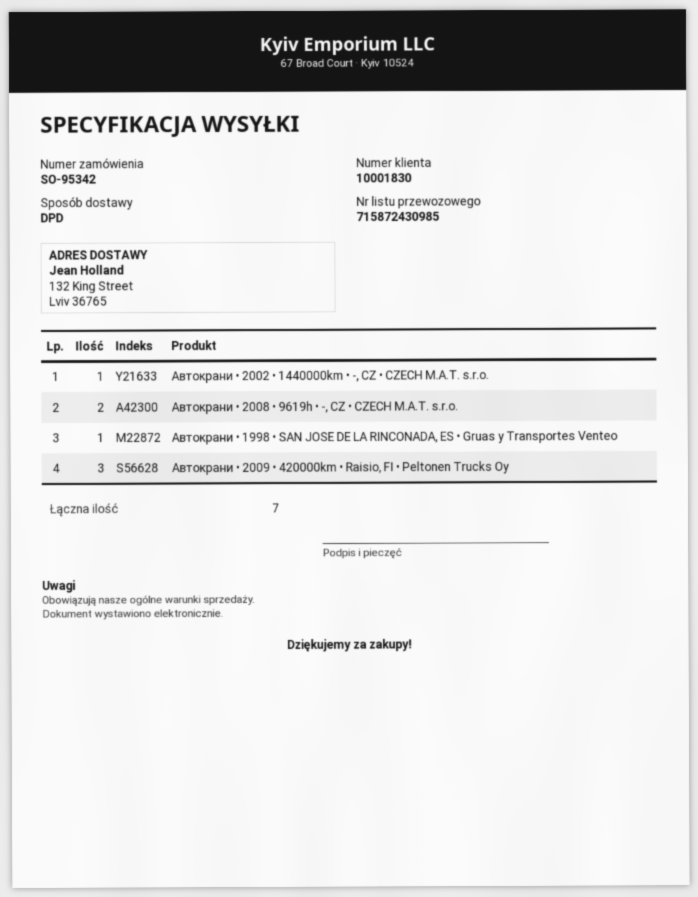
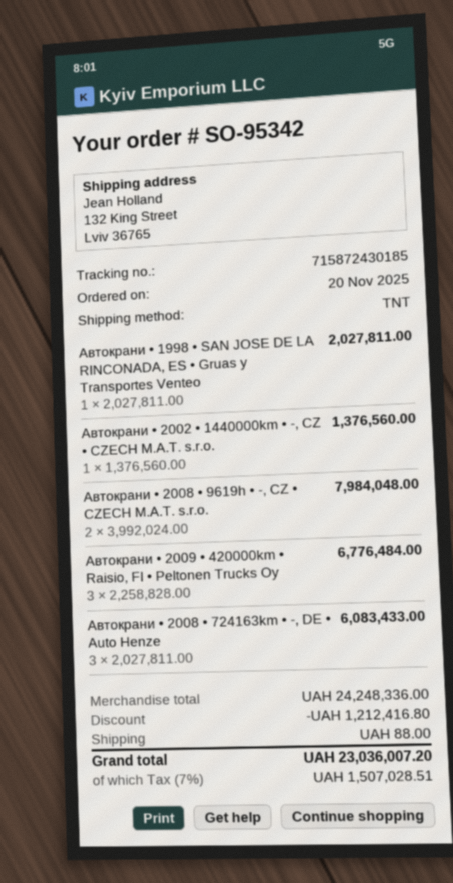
shipping method: DPD -> TNT
tracking number: 715872430985 -> 715872430185
Автокрани • 2008 • 724163km • -, DE • Auto Henze: none -> 3

